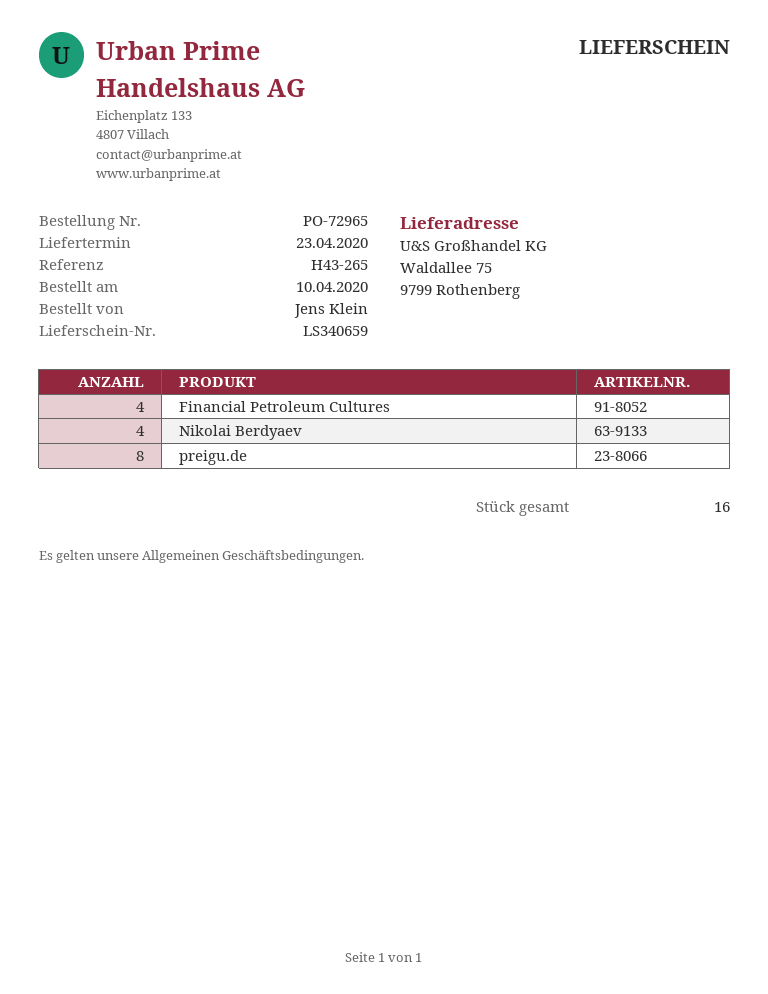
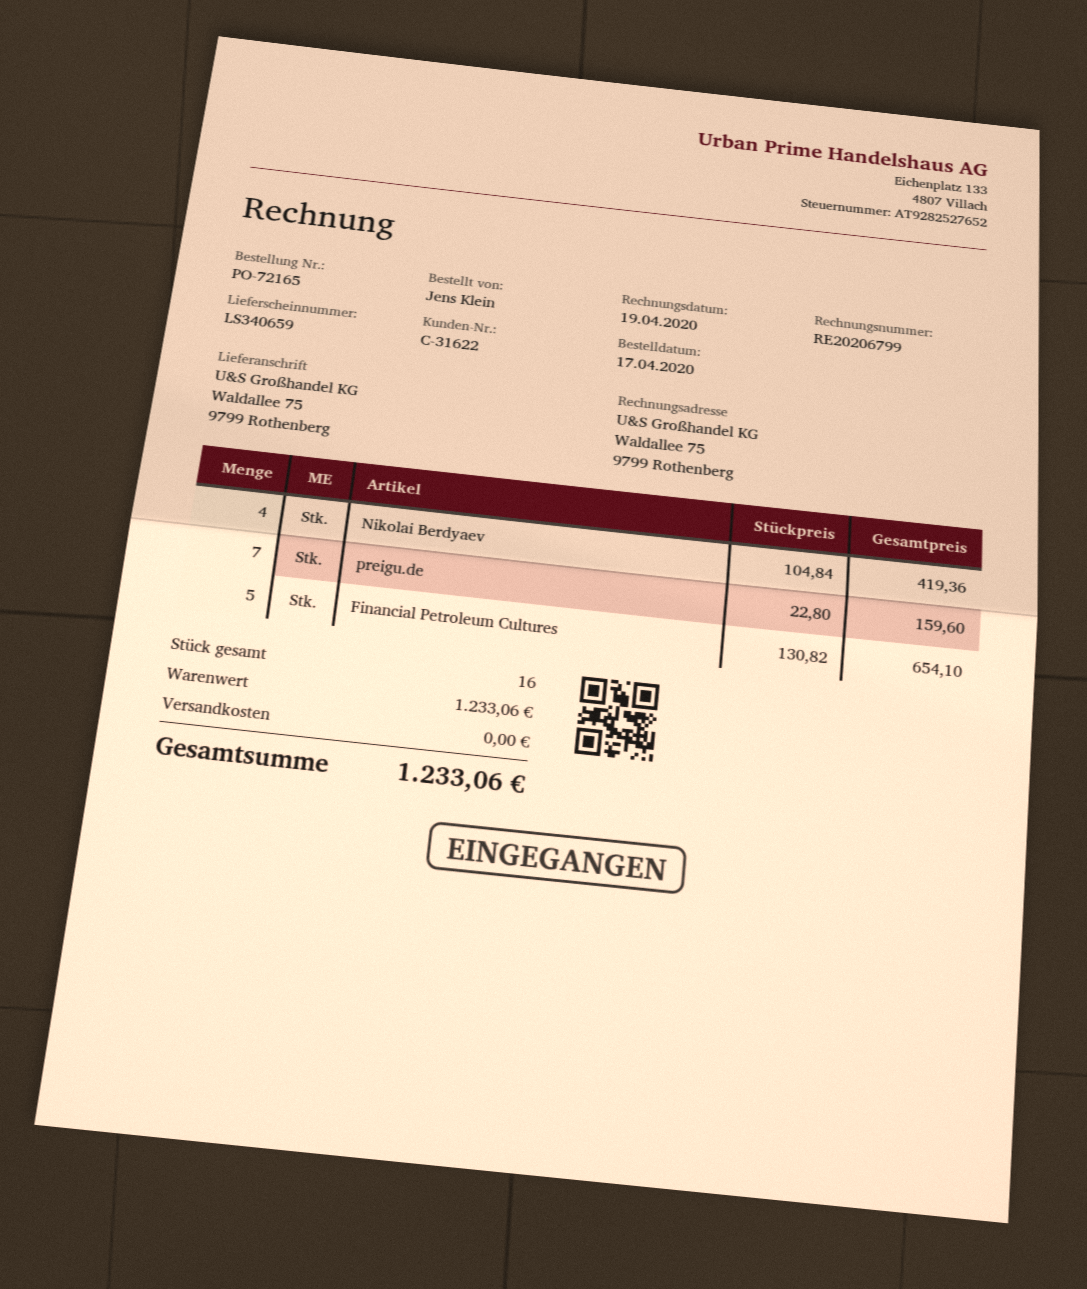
order number: PO-72965 -> PO-72165
order date: 2020-04-10 -> 2020-04-17
Financial Petroleum Cultures: 4 -> 5
preigu.de: 8 -> 7

